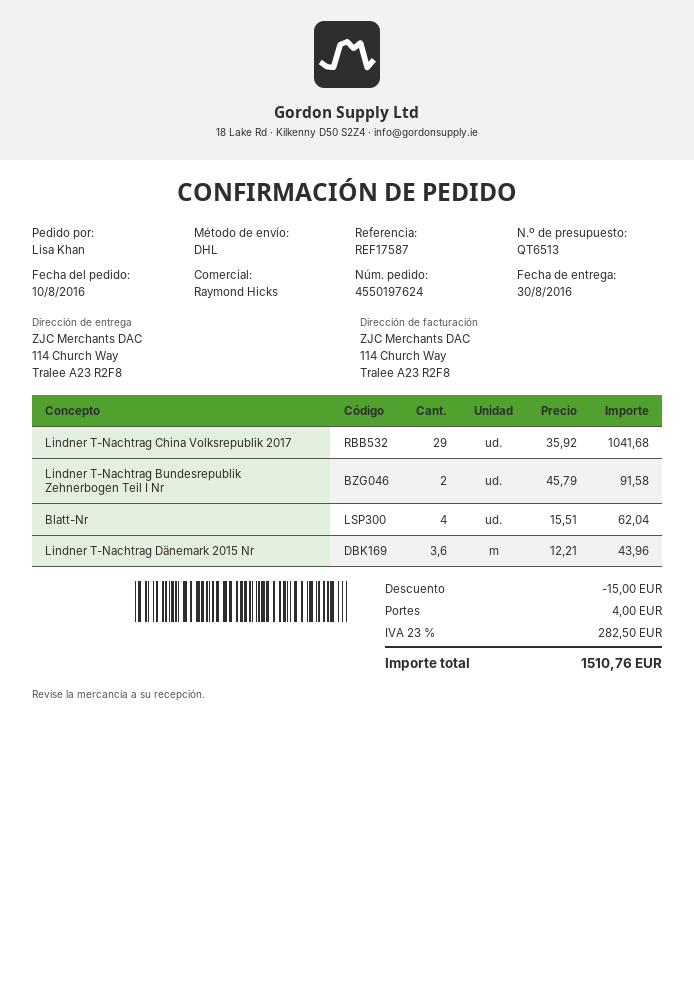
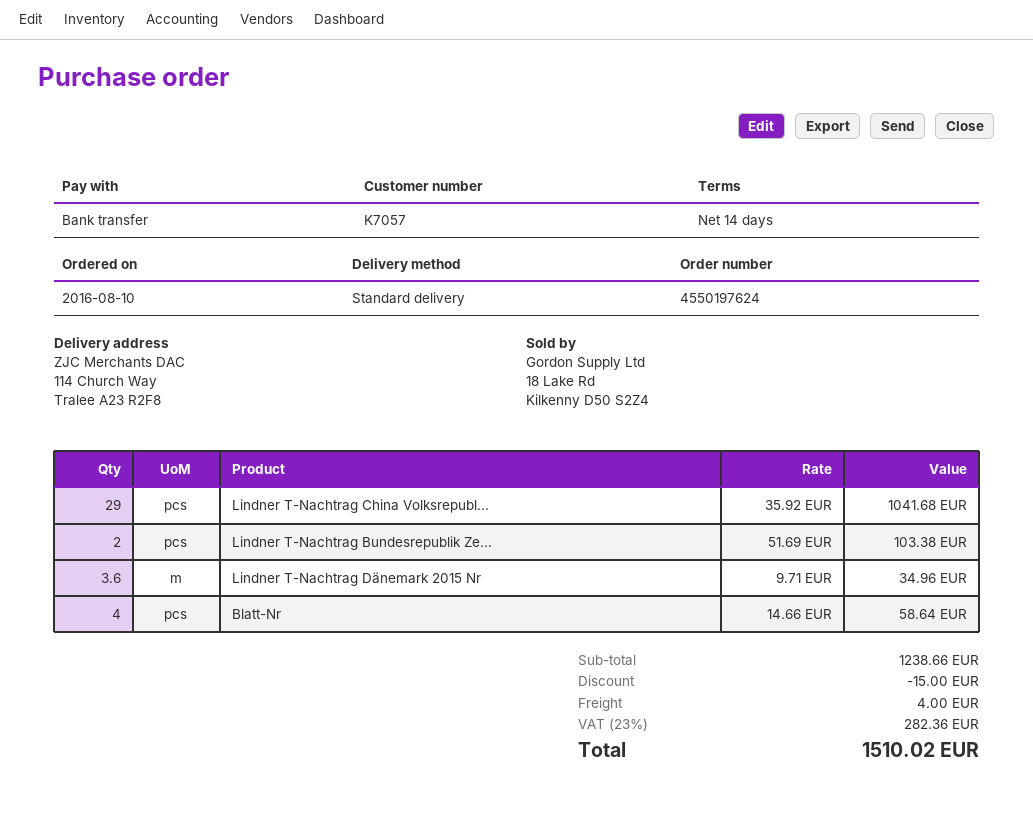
shipping method: DHL -> standard
Lindner T-Nachtrag Bundesrepublik Zehnerbogen Teil I Nr: 2 x 45.79 = 91.58 -> 2 x 51.69 = 103.38
Blatt-Nr: 4 x 15.51 = 62.04 -> 4 x 14.66 = 58.64
Lindner T-Nachtrag Dänemark 2015 Nr: 3.6 x 12.21 = 43.96 -> 3.6 x 9.71 = 34.96
tax: 23% = 282.50 -> 23% = 282.36
total: 1510.76 -> 1510.02

